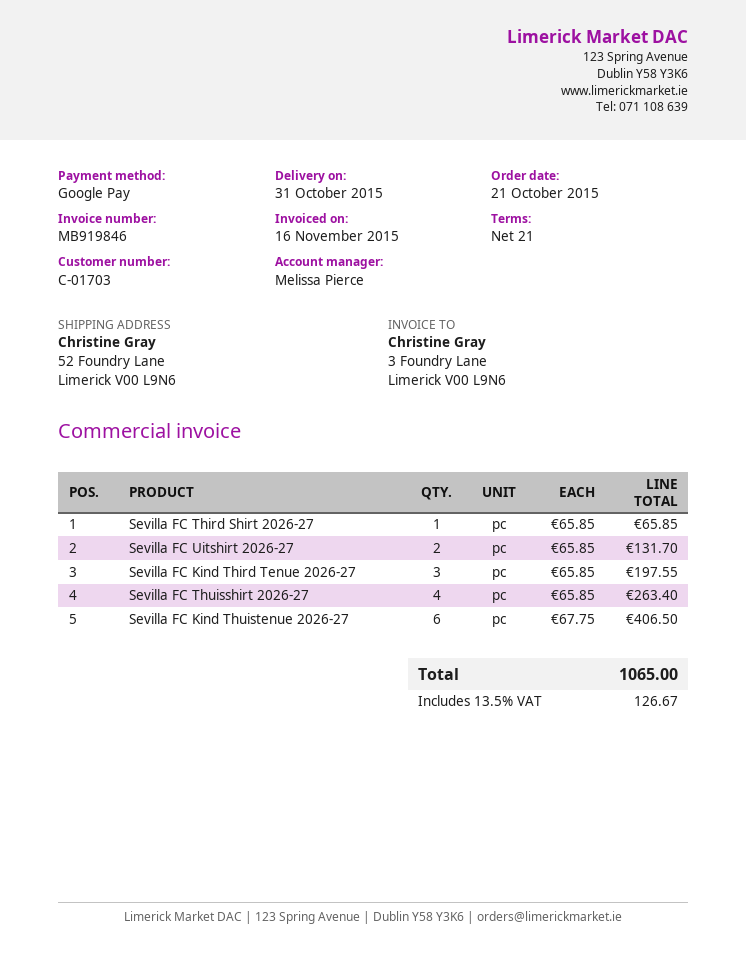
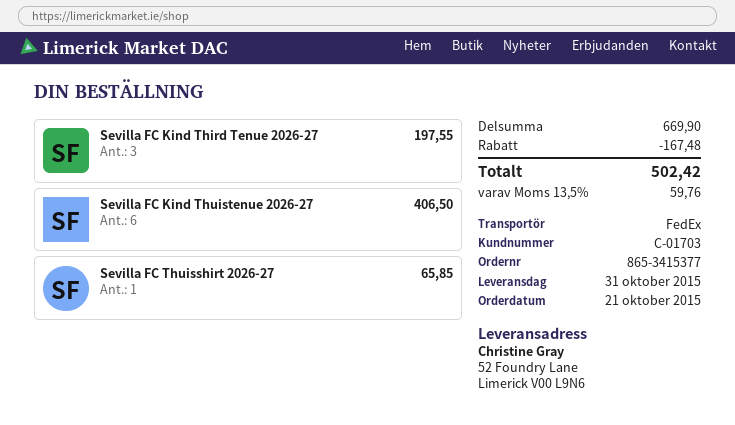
Sevilla FC Third Shirt 2026-27: 1 for 65.85 -> none
Sevilla FC Uitshirt 2026-27: 2 for 131.70 -> none
Sevilla FC Thuisshirt 2026-27: 4 for 263.40 -> 1 for 65.85
discount: none -> 167.48
tax: 13.5% = 126.67 -> 13.5% = 59.76
total: 1065.00 -> 502.42

